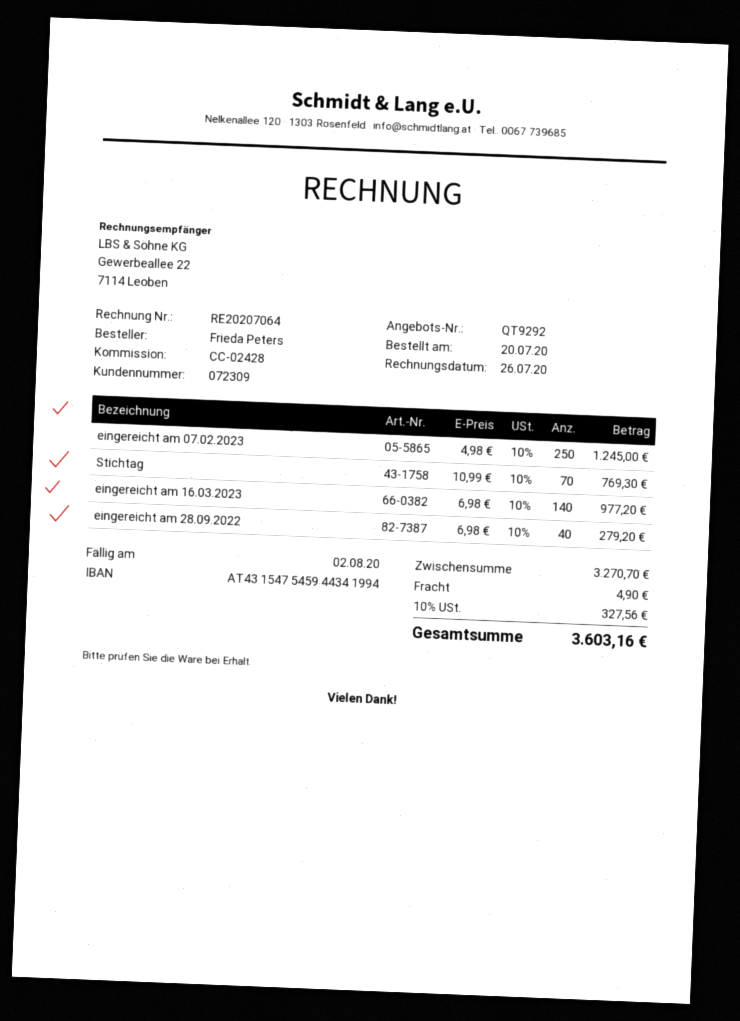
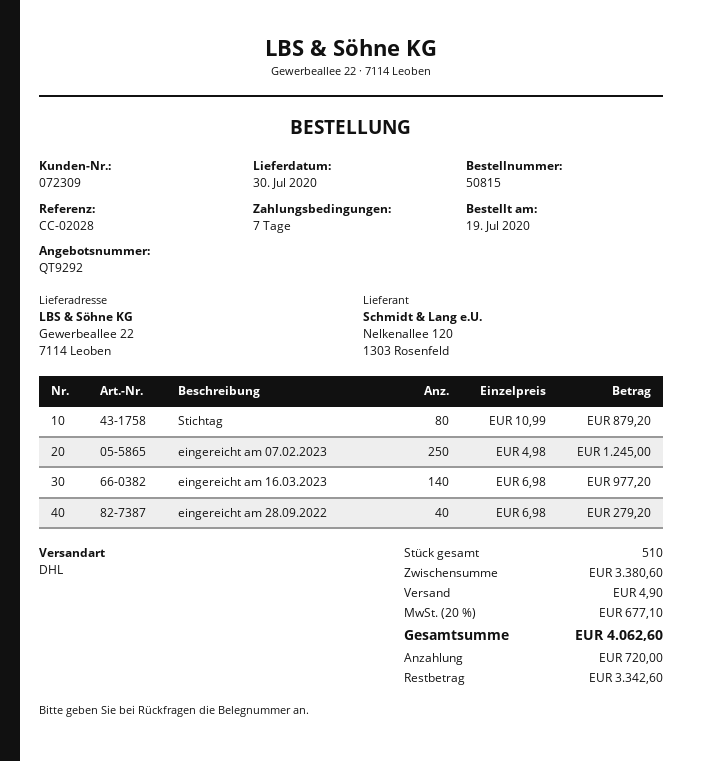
order date: 2020-07-20 -> 2020-07-19
reference: CC-02428 -> CC-02028
Stichtag: 70 x 10.99 = 769.30 -> 80 x 10.99 = 879.20
subtotal: 3270.70 -> 3380.60
tax: 10% = 327.56 -> 20% = 677.10
total: 3603.16 -> 4062.60

